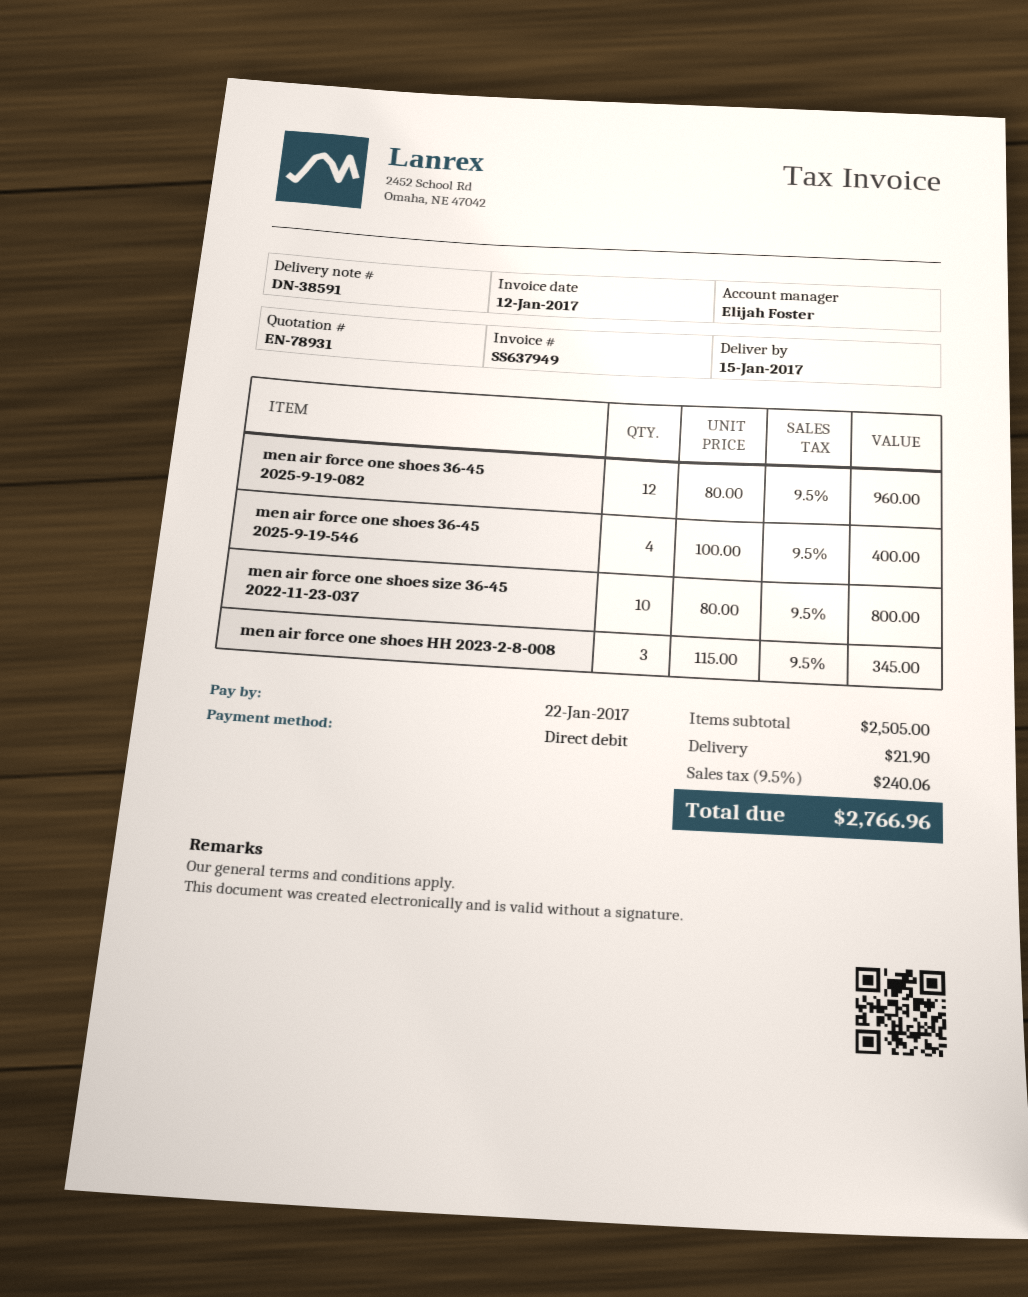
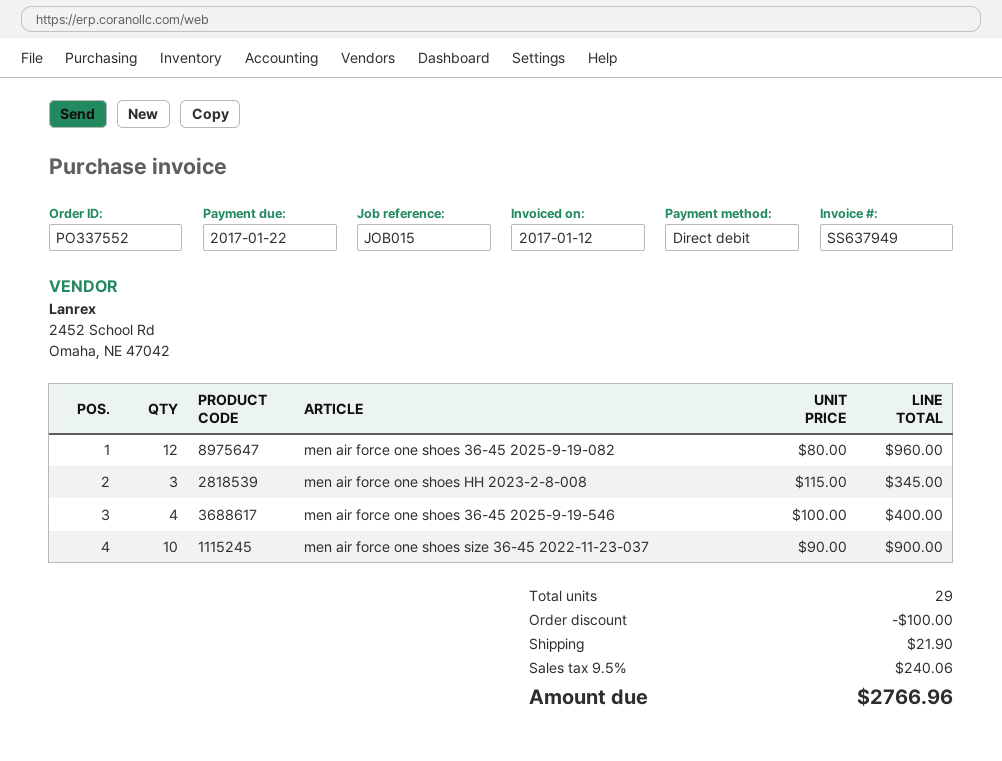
men air force one shoes size 36-45 2022-11-23-037: 10 x 80.00 = 800.00 -> 10 x 90.00 = 900.00
discount: none -> 100.00

